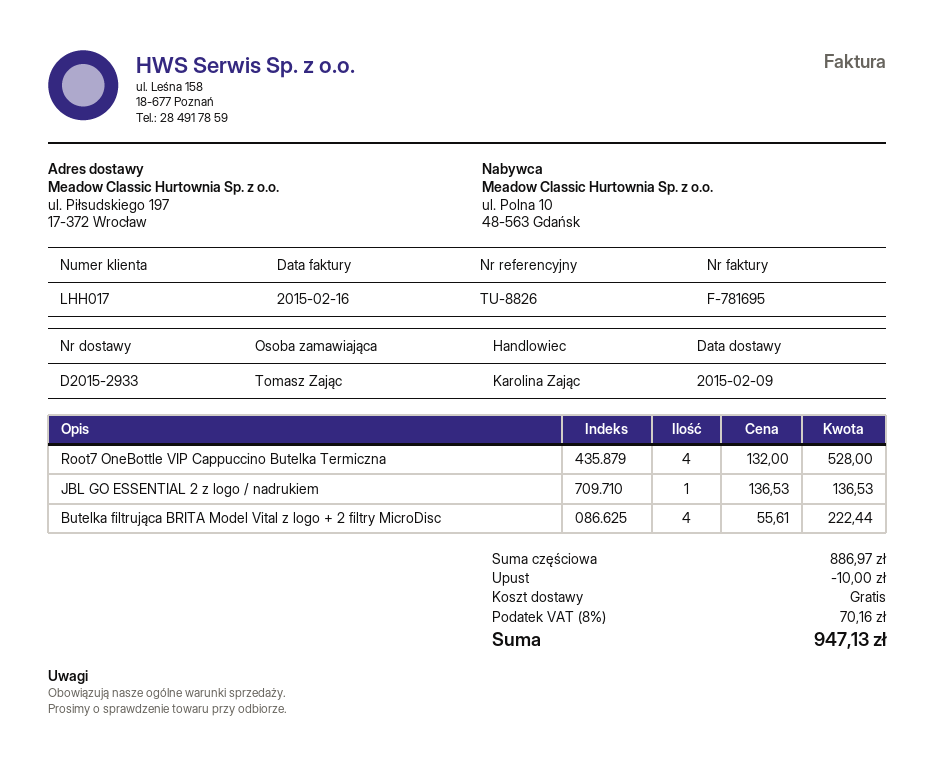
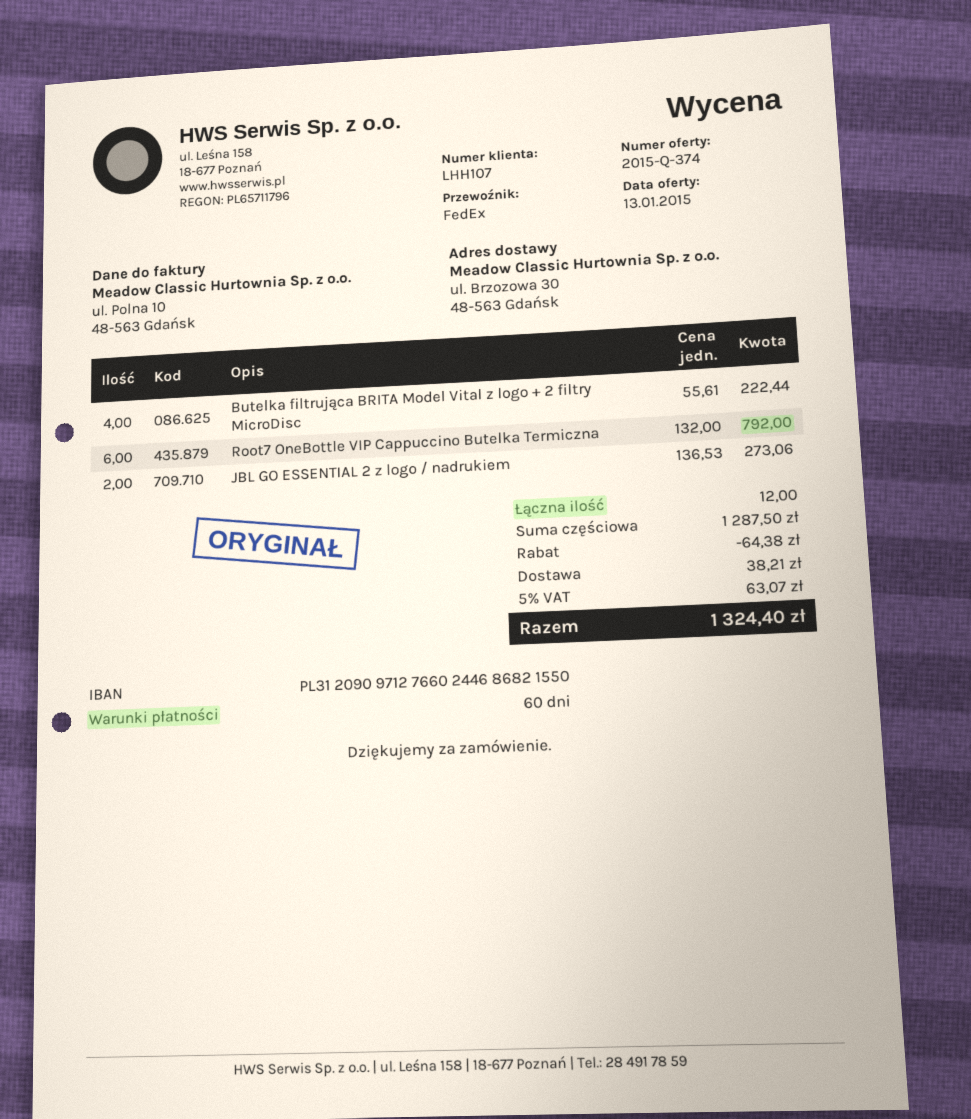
customer number: LHH017 -> LHH107
ship to: ul. Piłsudskiego 197, 17-372 Wrocław -> ul. Brzozowa 30, 48-563 Gdańsk
Root7 OneBottle VIP Cappuccino Butelka Termiczna: 4 x 132.00 = 528.00 -> 6 x 132.00 = 792.00
JBL GO ESSENTIAL 2 z logo / nadrukiem: 1 x 136.53 = 136.53 -> 2 x 136.53 = 273.06
subtotal: 886.97 -> 1287.50
discount: 10.00 -> 64.38
shipping: 0.00 -> 38.21
tax: 8% = 70.16 -> 5% = 63.07
total: 947.13 -> 1324.40

